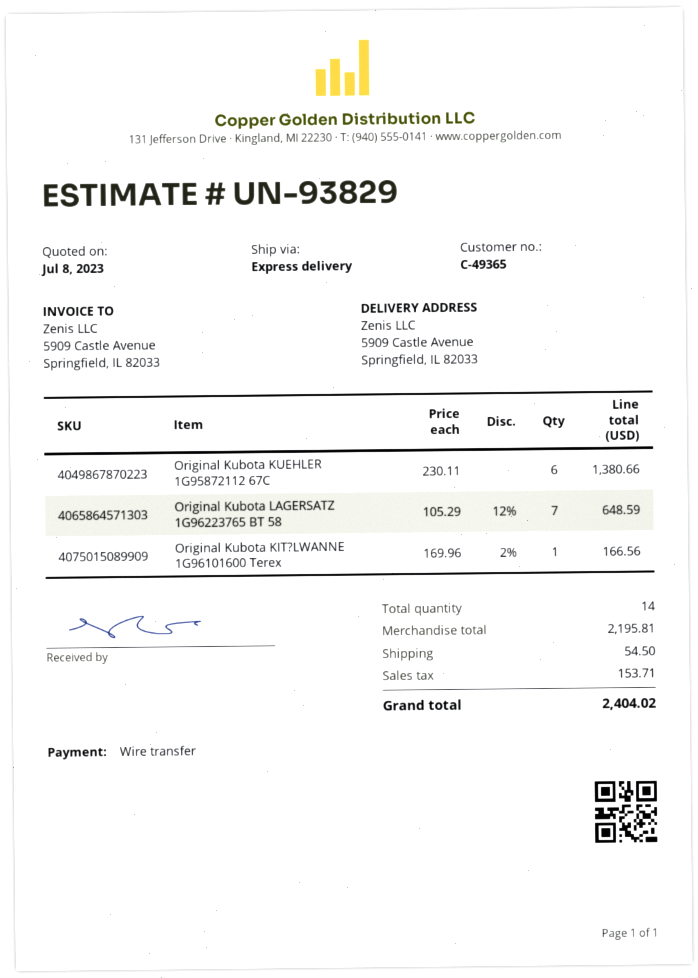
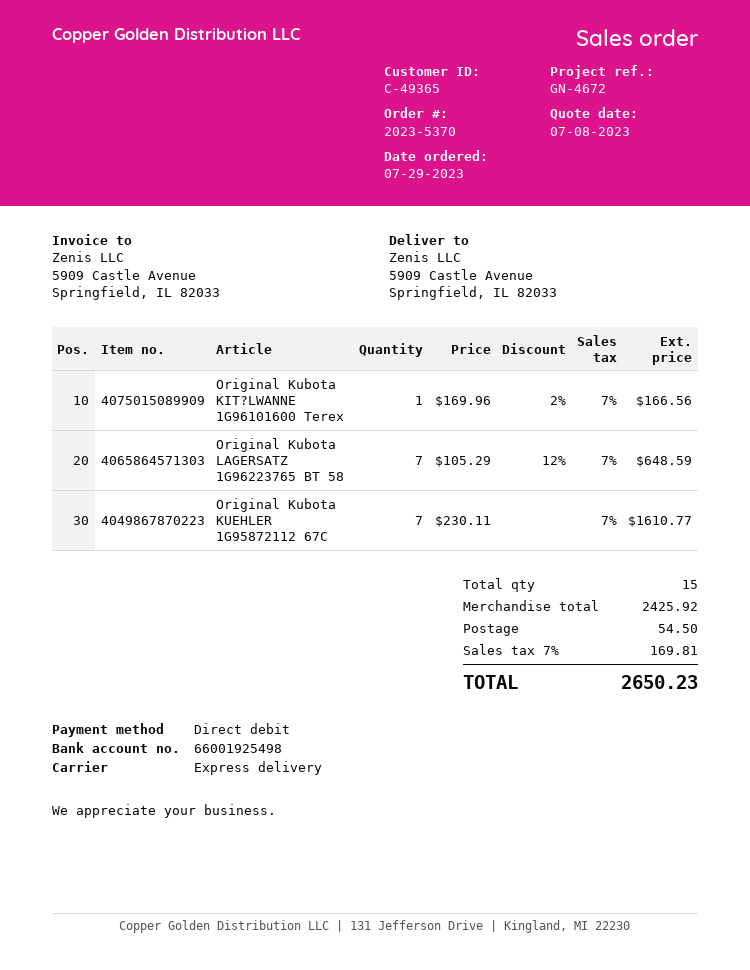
payment method: bank transfer -> direct debit
Original Kubota KUEHLER 1G95872112 67C: 6 x 230.11 = 1380.66 -> 7 x 230.11 = 1610.77
total quantity: 14 -> 15
subtotal: 2195.81 -> 2425.92
tax: 153.71 -> 169.81
total: 2404.02 -> 2650.23

